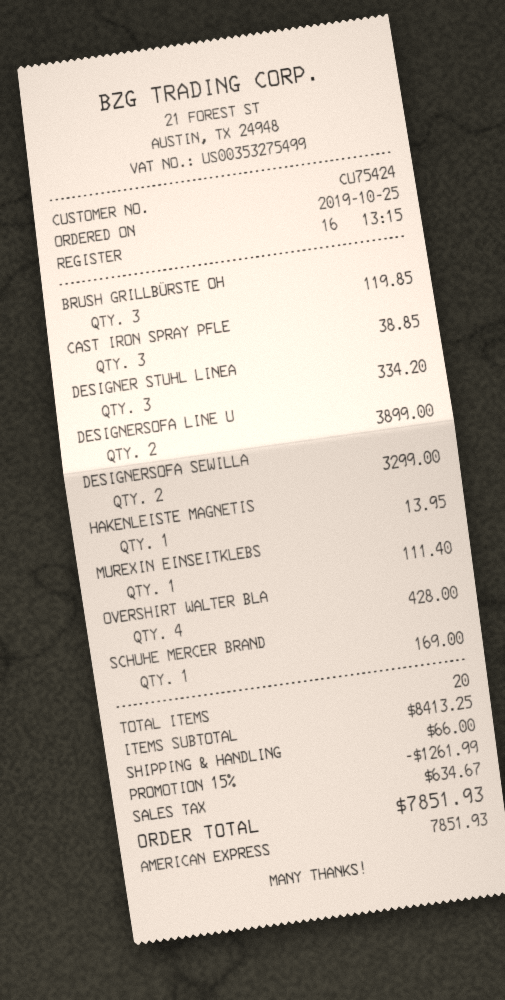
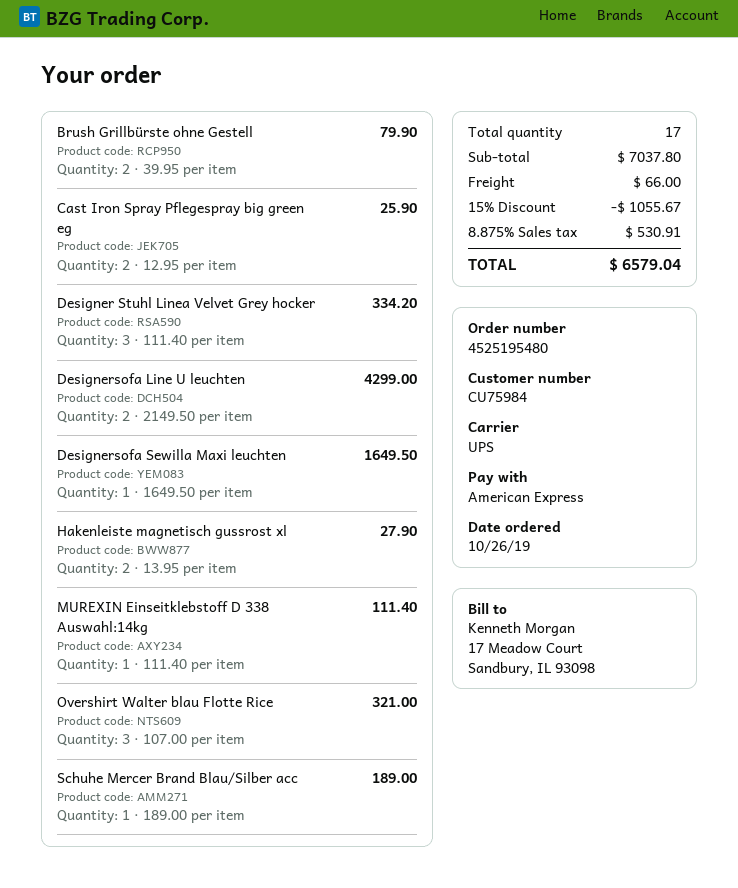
order date: 2019-10-25 -> 2019-10-26
customer number: CU75424 -> CU75984
BRUSH GRILLBÜRSTE OH: 3 for 119.85 -> 2 for 79.90
CAST IRON SPRAY PFLE: 3 for 38.85 -> 2 for 25.90
DESIGNERSOFA LINE U: 2 for 3899.00 -> 2 for 4299.00
DESIGNERSOFA SEWILLA: 2 for 3299.00 -> 1 for 1649.50
HAKENLEISTE MAGNETIS: 1 for 13.95 -> 2 for 27.90
OVERSHIRT WALTER BLA: 4 for 428.00 -> 3 for 321.00
SCHUHE MERCER BRAND: 1 for 169.00 -> 1 for 189.00
total quantity: 20 -> 17
subtotal: 8413.25 -> 7037.80
discount: 15% = 1261.99 -> 15% = 1055.67
tax: 634.67 -> 530.91
total: 7851.93 -> 6579.04

